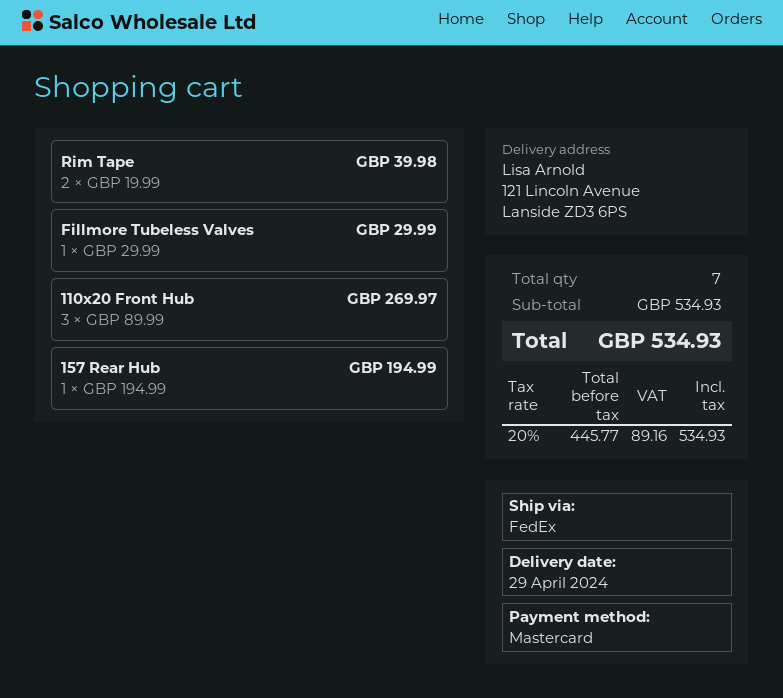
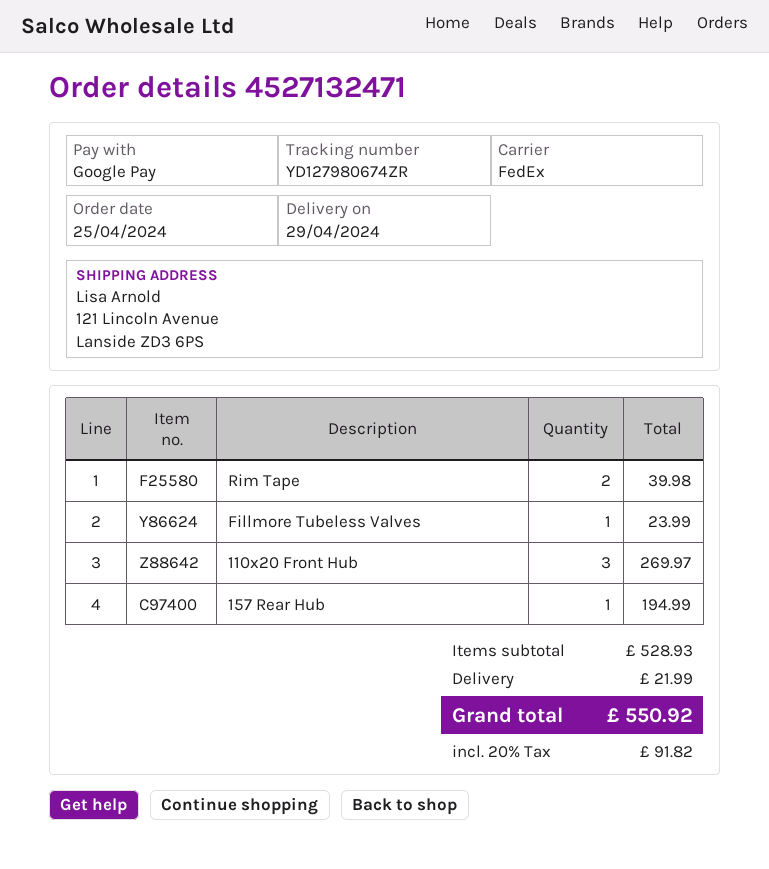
payment method: Mastercard -> Google Pay
Fillmore Tubeless Valves: 1 for 29.99 -> 1 for 23.99
subtotal: 534.93 -> 528.93
shipping: none -> 21.99
tax: 20% = 89.16 -> 20% = 91.82
total: 534.93 -> 550.92

